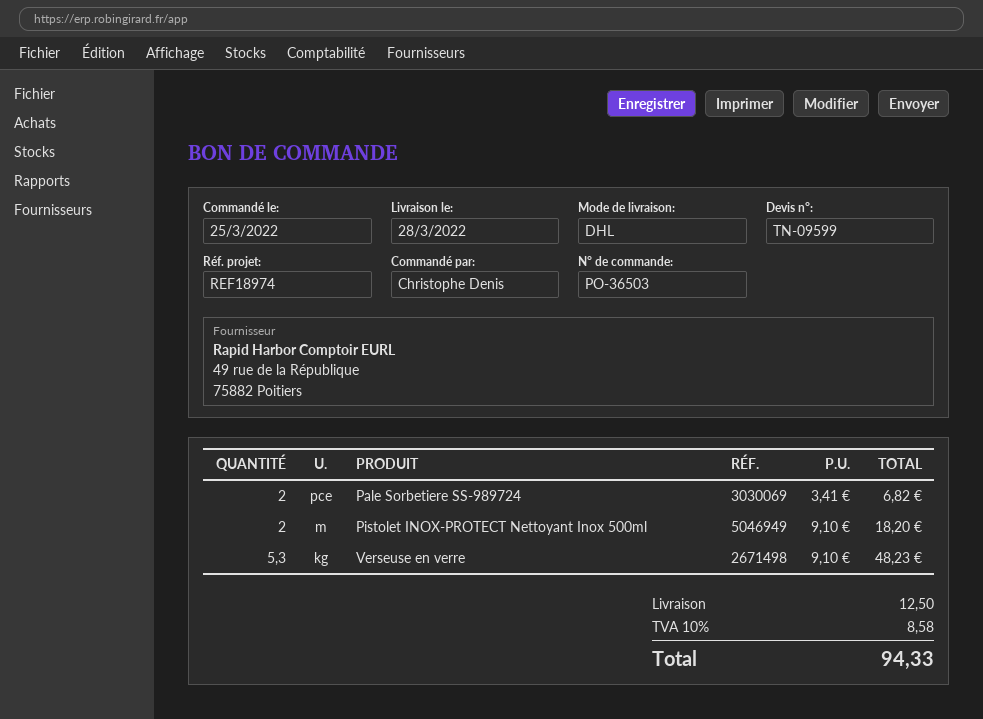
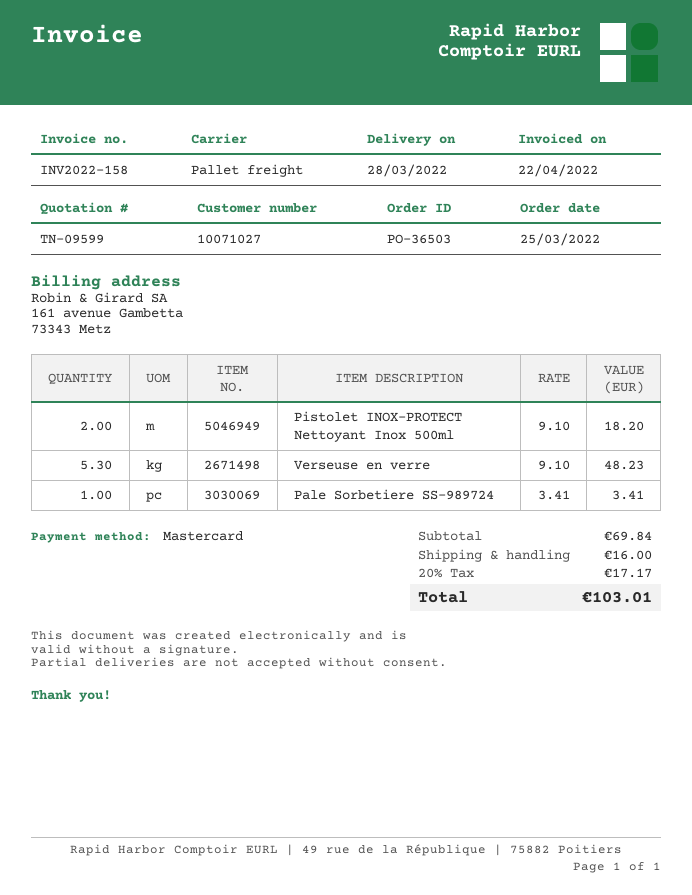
shipping method: DHL -> pallet freight
Pale Sorbetiere SS-989724: 2 x 3.41 = 6.82 -> 1 x 3.41 = 3.41
shipping: 12.50 -> 16.00
tax: 10% = 8.58 -> 20% = 17.17
total: 94.33 -> 103.01

